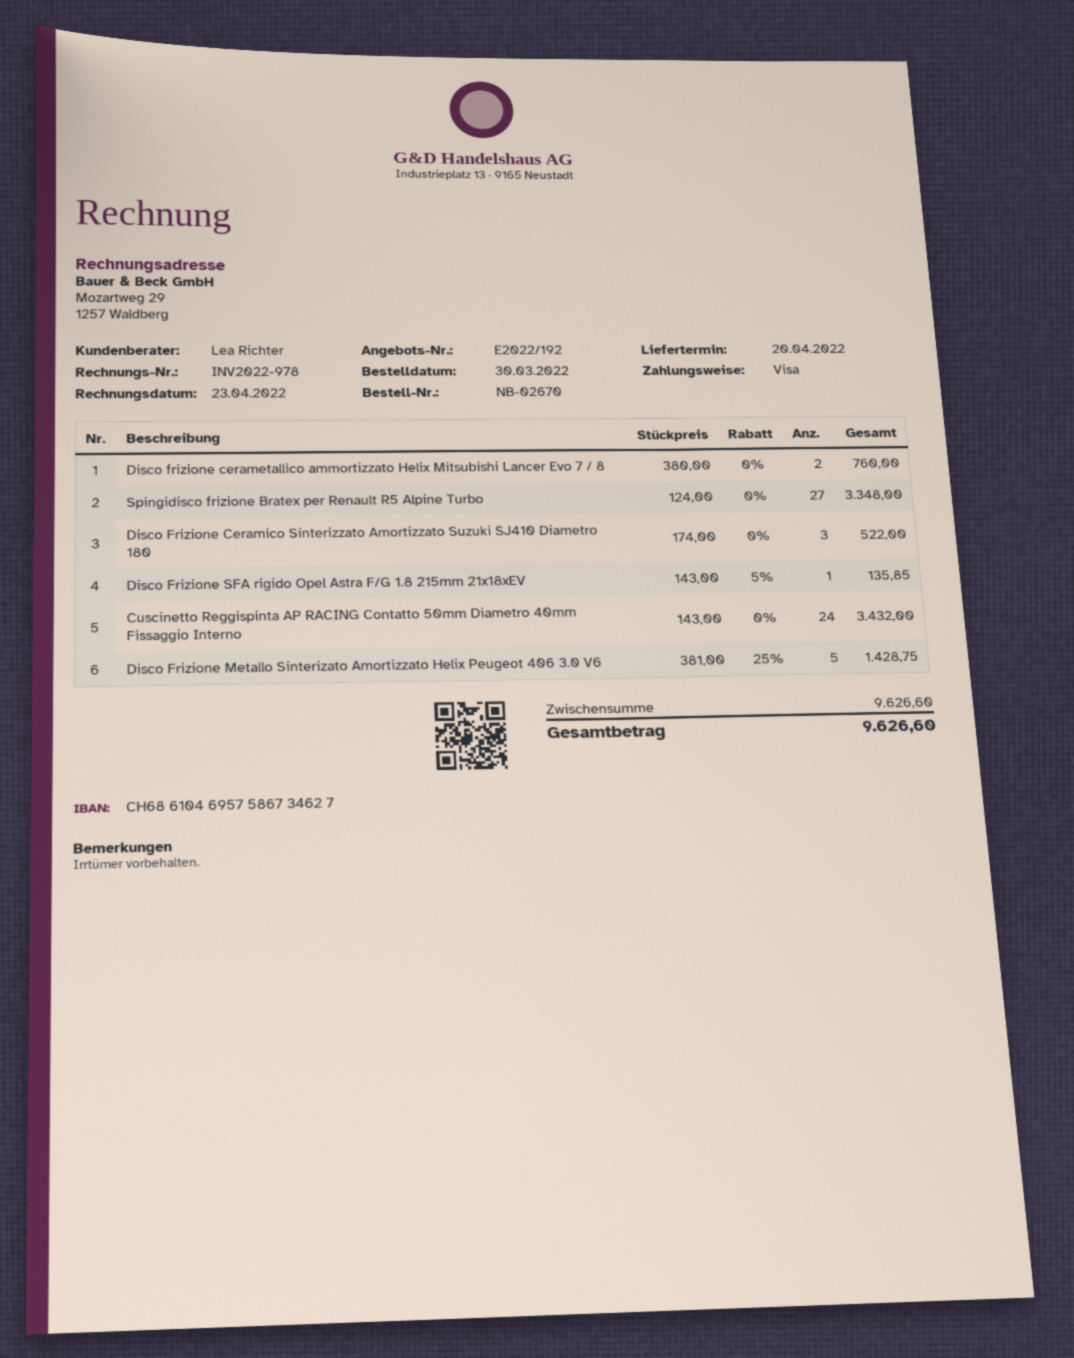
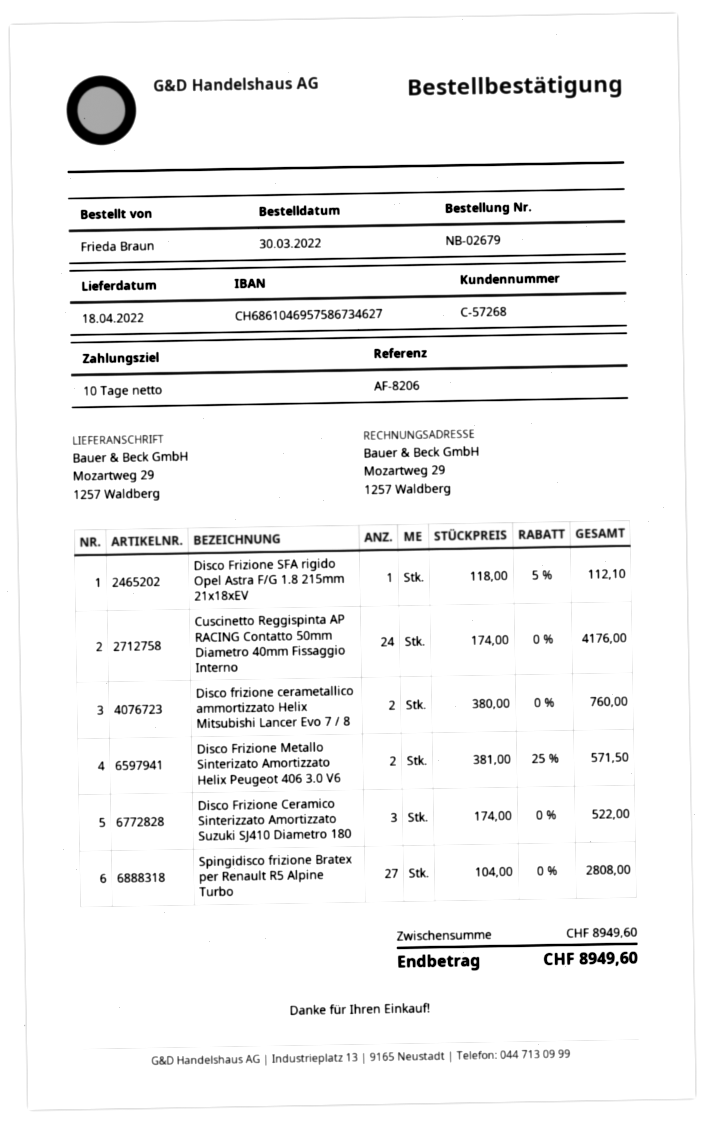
order number: NB-02670 -> NB-02679
delivery date: 2022-04-20 -> 2022-04-18
Spingidisco frizione Bratex per Renault R5 Alpine Turbo: 27 x 124.00 = 3348.00 -> 27 x 104.00 = 2808.00
Disco Frizione SFA rigido Opel Astra F/G 1.8 215mm 21x18xEV: 1 x 143.00 - 5% = 135.85 -> 1 x 118.00 - 5% = 112.10
Cuscinetto Reggispinta AP RACING Contatto 50mm Diametro 40mm Fissaggio Interno: 24 x 143.00 = 3432.00 -> 24 x 174.00 = 4176.00
Disco Frizione Metallo Sinterizato Amortizzato Helix Peugeot 406 3.0 V6: 5 x 381.00 - 25% = 1428.75 -> 2 x 381.00 - 25% = 571.50
subtotal: 9626.60 -> 8949.60
total: 9626.60 -> 8949.60

